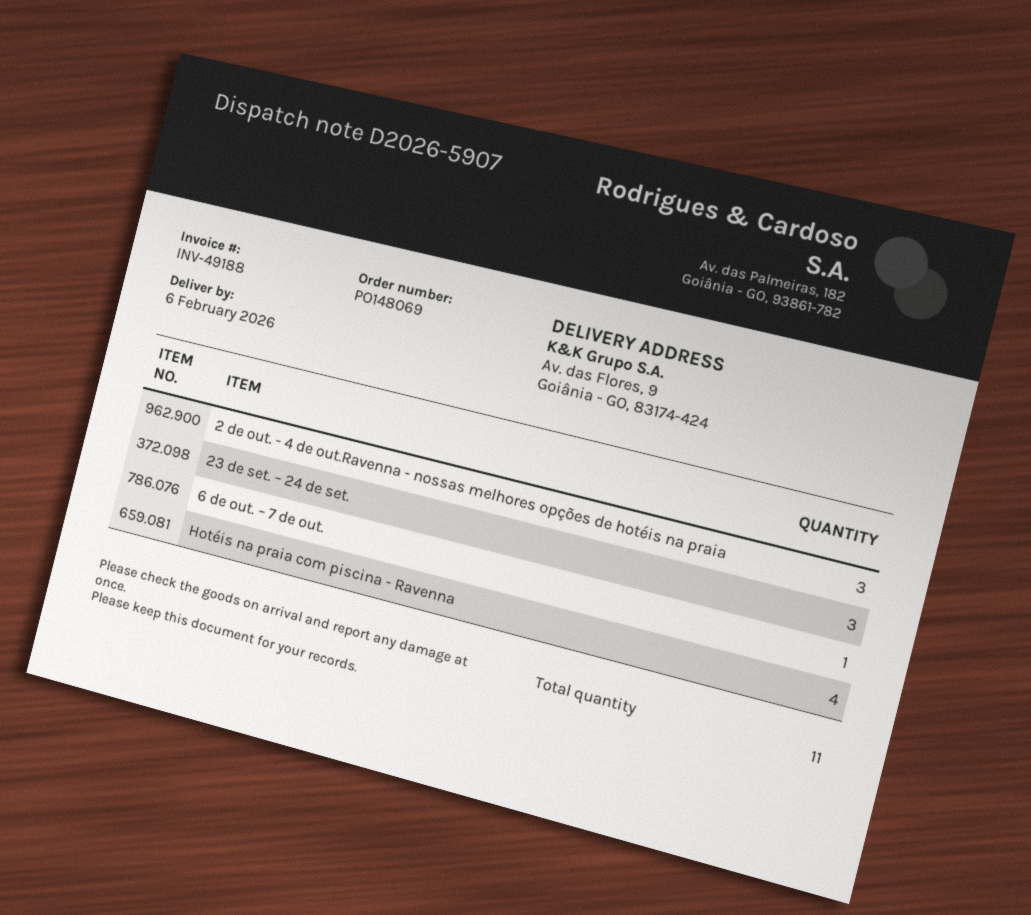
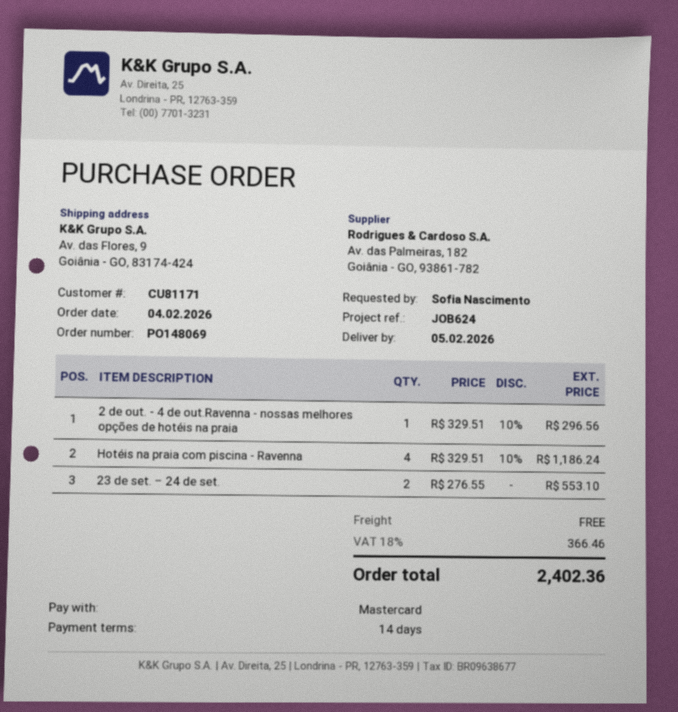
delivery date: 2026-02-06 -> 2026-02-05
2 de out. - 4 de out.Ravenna - nossas melhores opções de hotéis na praia: 3 -> 1
23 de set. – 24 de set.: 3 -> 2
6 de out. – 7 de out.: 1 -> none

